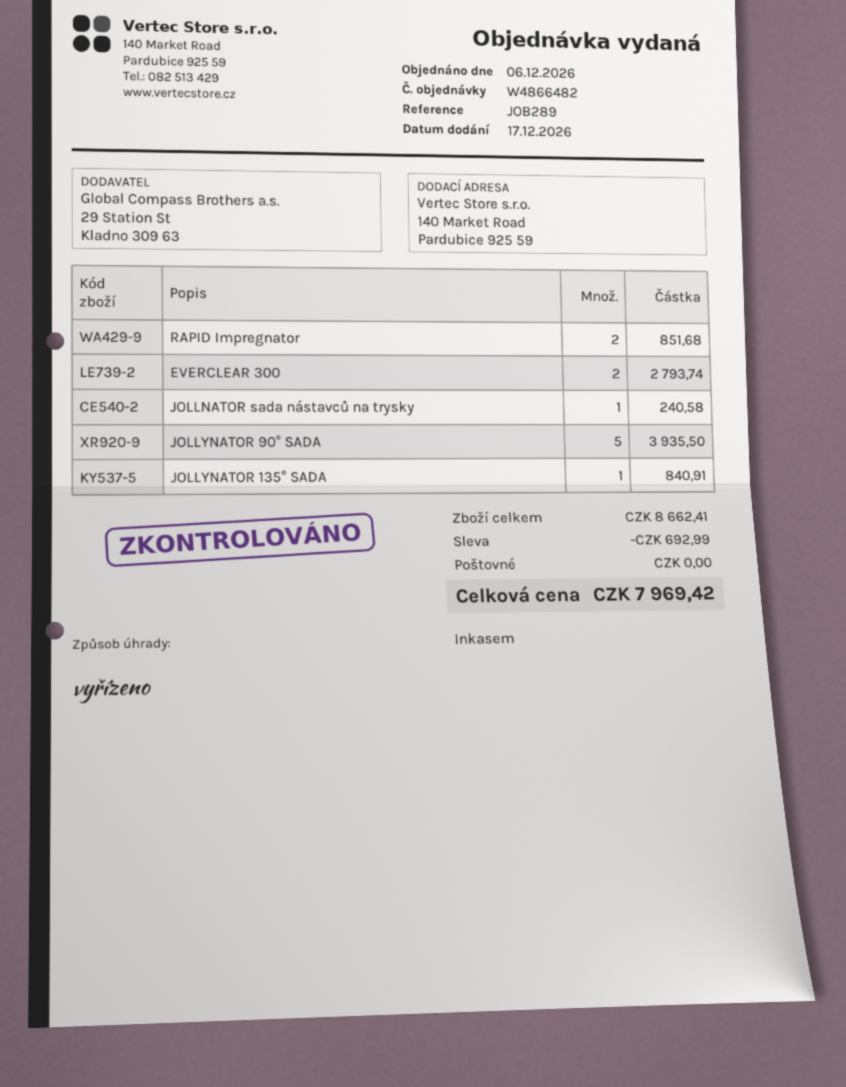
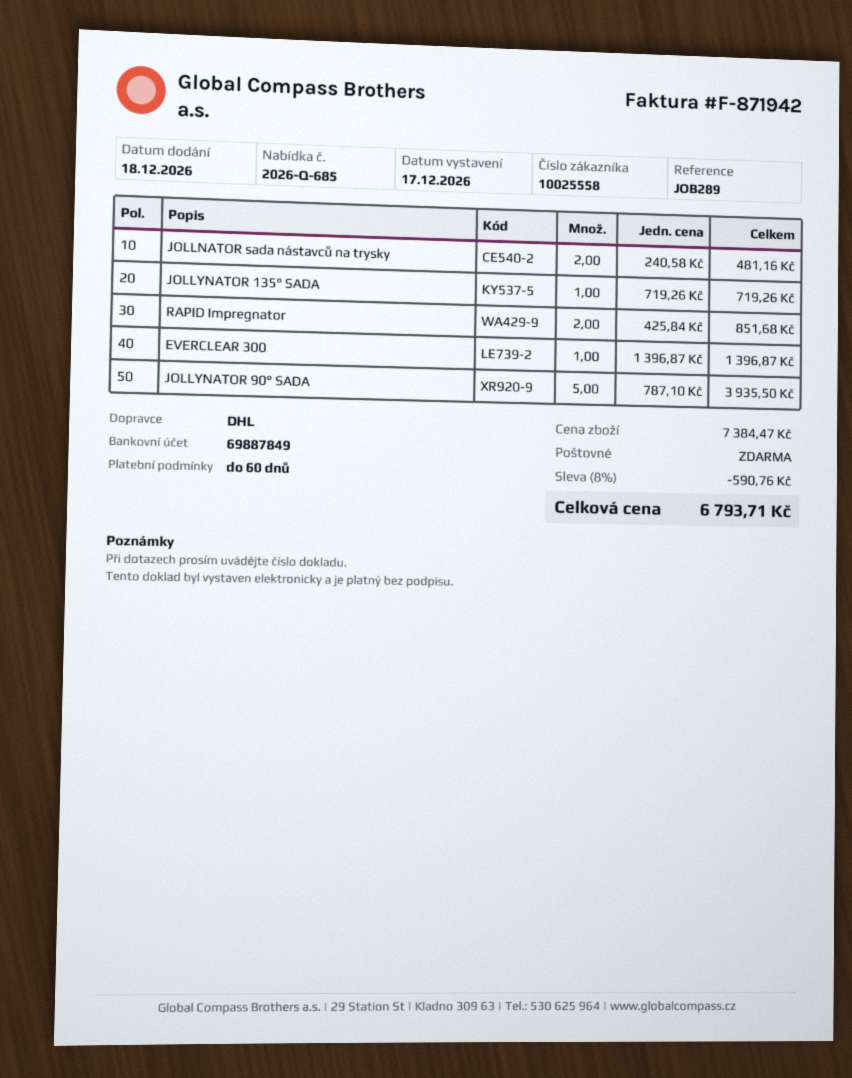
delivery date: 2026-12-17 -> 2026-12-18
EVERCLEAR 300: 2 for 2793.74 -> 1 for 1396.87
JOLLNATOR sada nástavců na trysky: 1 for 240.58 -> 2 for 481.16
JOLLYNATOR 135° SADA: 1 for 840.91 -> 1 for 719.26
subtotal: 8662.41 -> 7384.47
discount: 692.99 -> 590.76
total: 7969.42 -> 6793.71

